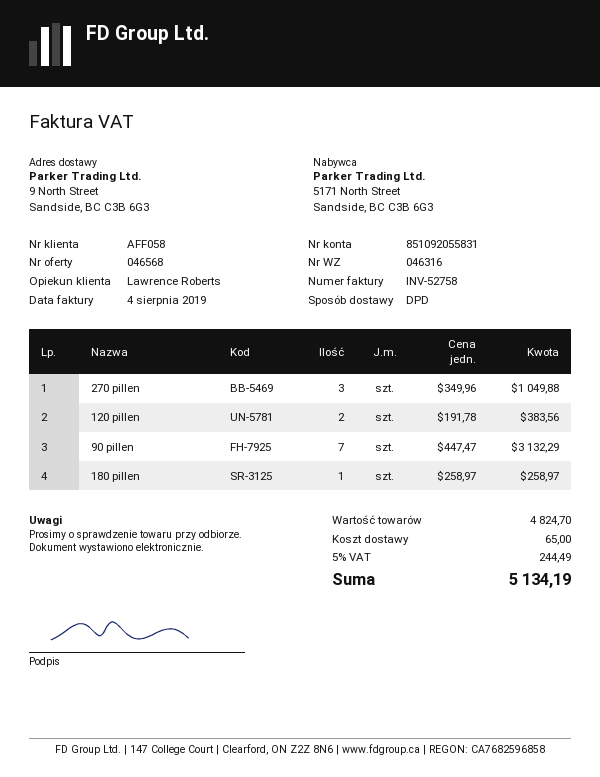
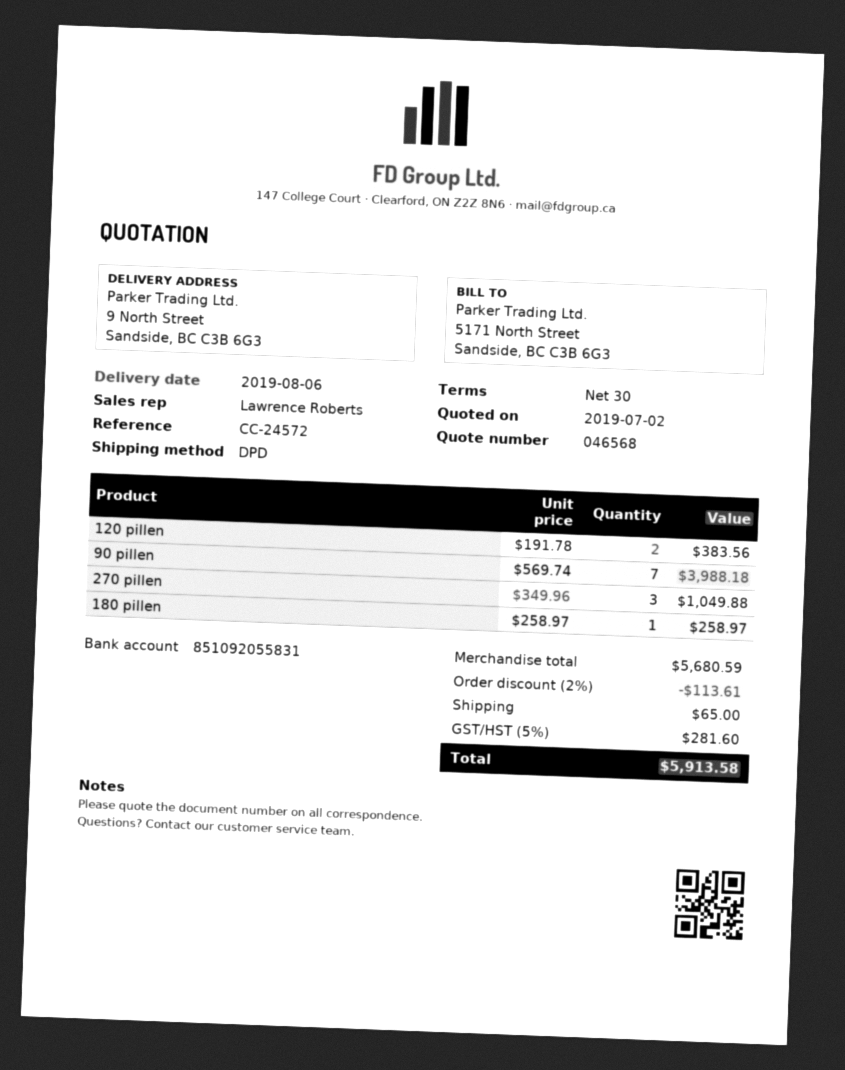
90 pillen: 7 x 447.47 = 3132.29 -> 7 x 569.74 = 3988.18
subtotal: 4824.70 -> 5680.59
discount: none -> 2% = 113.61
tax: 5% = 244.49 -> 5% = 281.60
total: 5134.19 -> 5913.58

